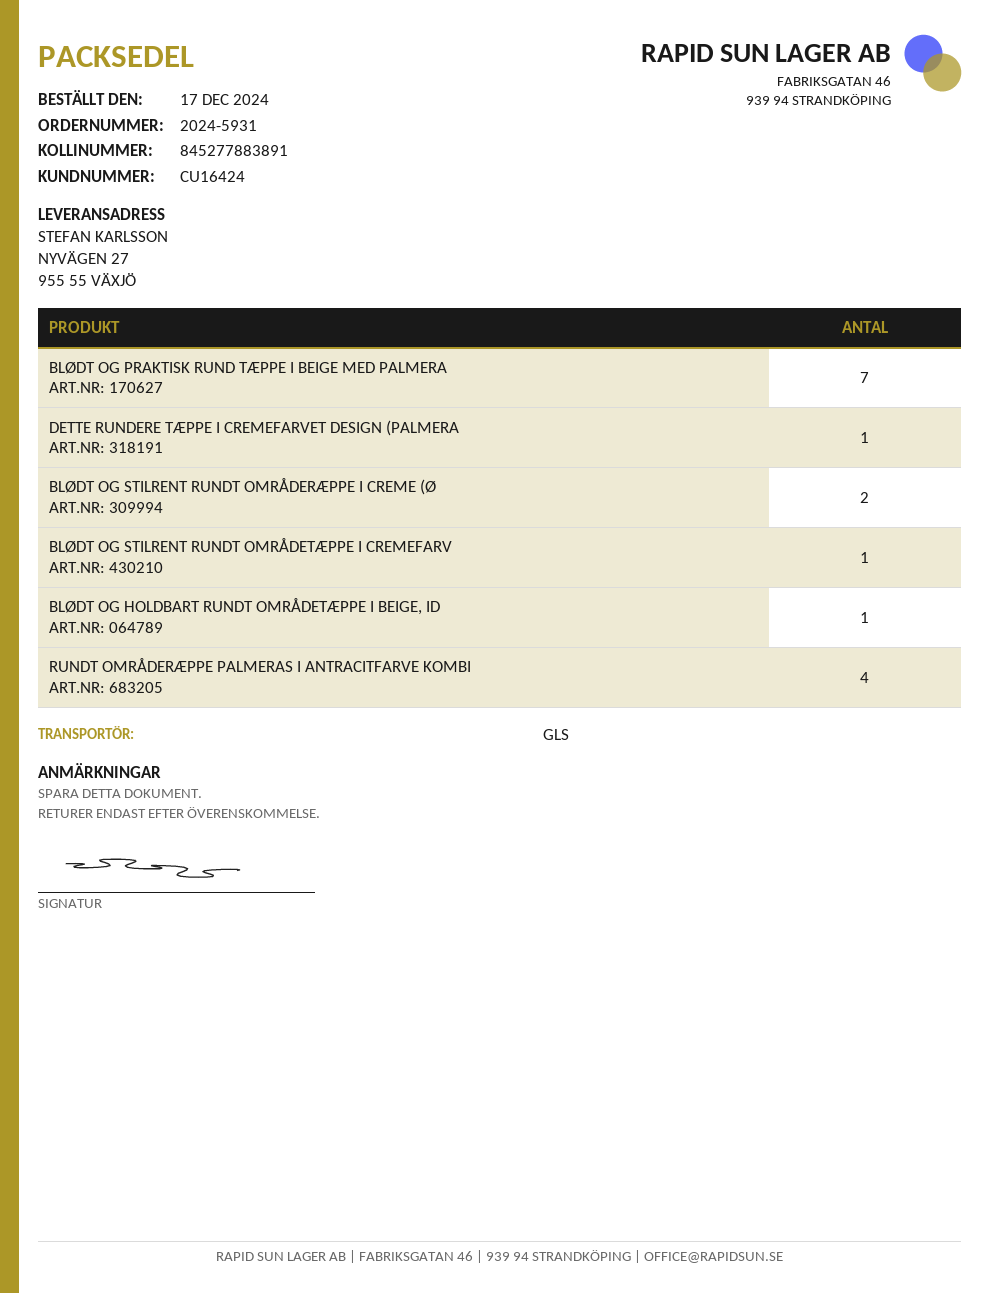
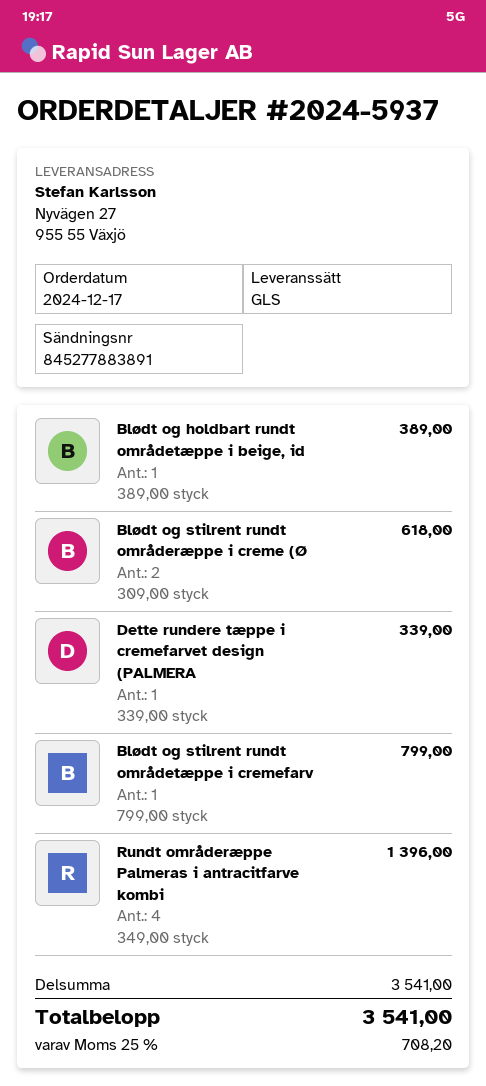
order number: 2024-5931 -> 2024-5937
BLØDT OG PRAKTISK RUND TÆPPE I BEIGE MED PALMERA: 7 -> none

